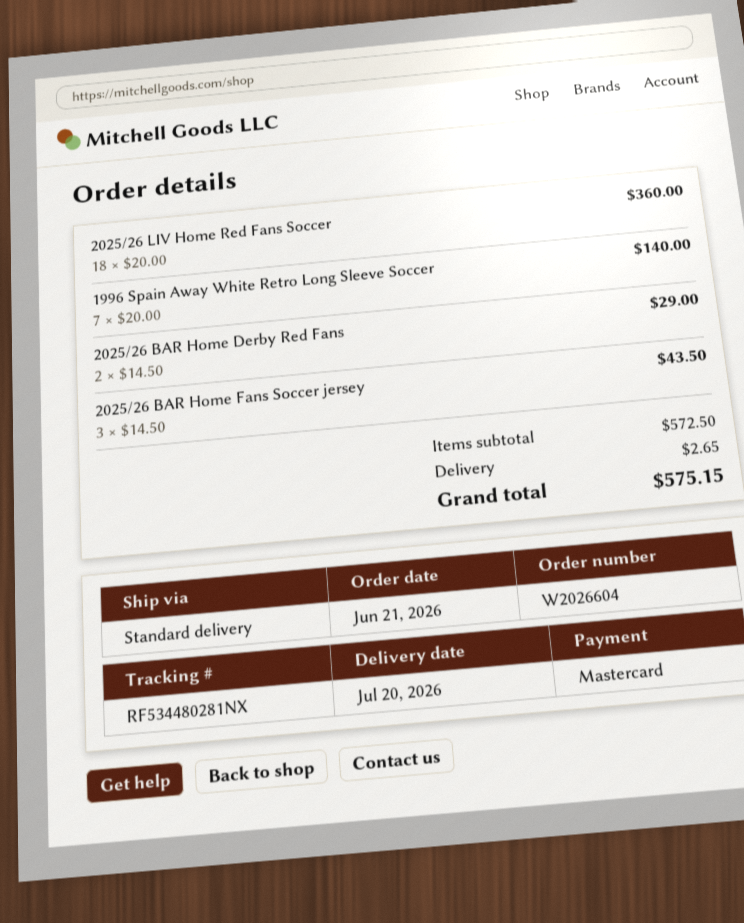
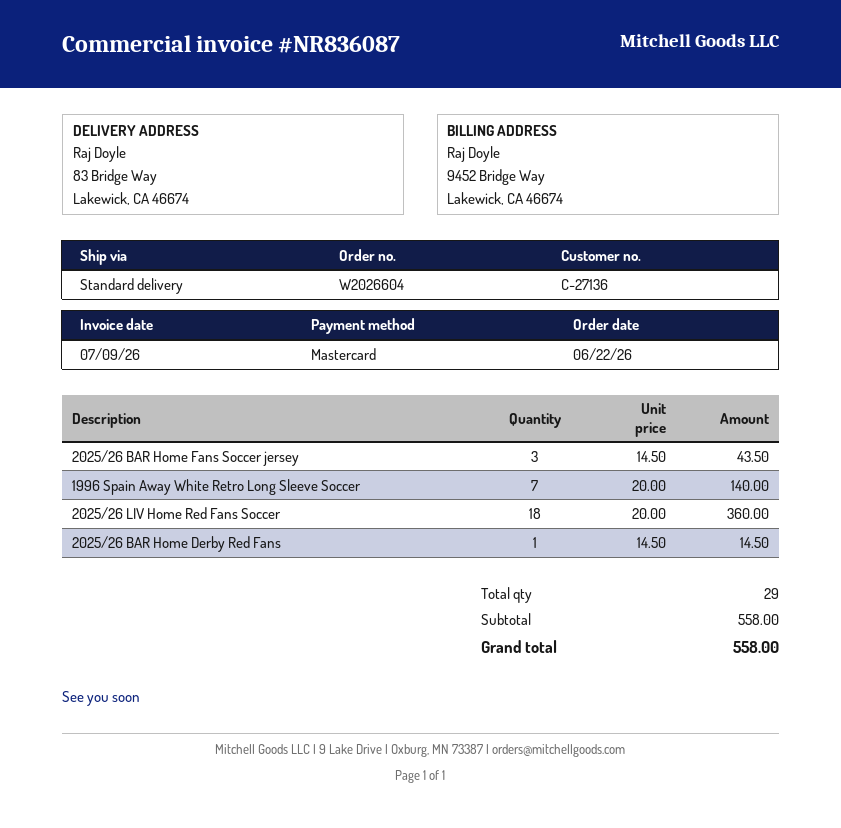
order date: 2026-06-21 -> 2026-06-22
2025/26 BAR Home Derby Red Fans: 2 x 14.50 = 29.00 -> 1 x 14.50 = 14.50
subtotal: 572.50 -> 558.00
shipping: 2.65 -> none
total: 575.15 -> 558.00

